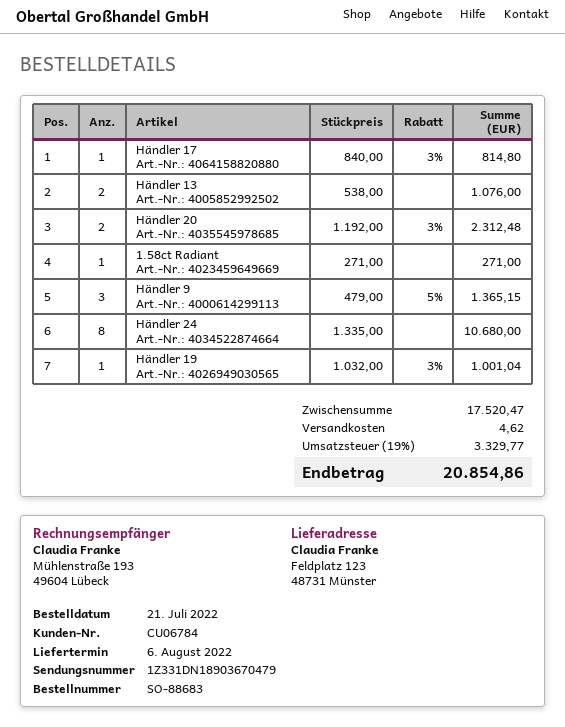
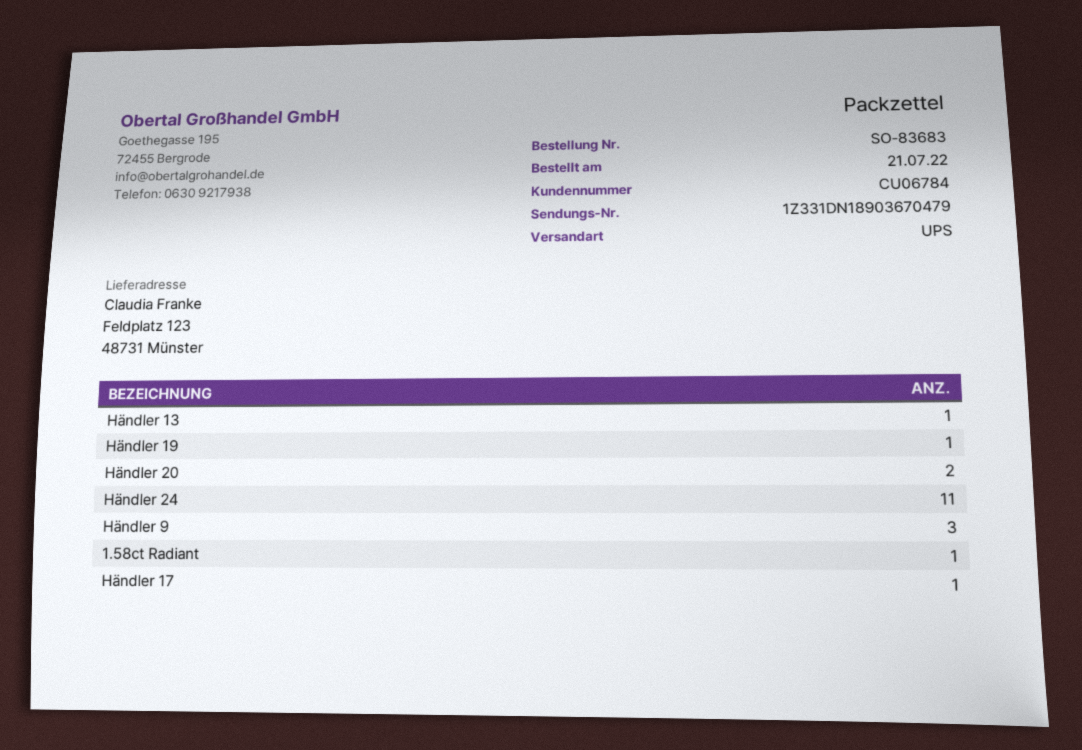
order number: SO-88683 -> SO-83683
Händler 13: 2 -> 1
Händler 24: 8 -> 11

